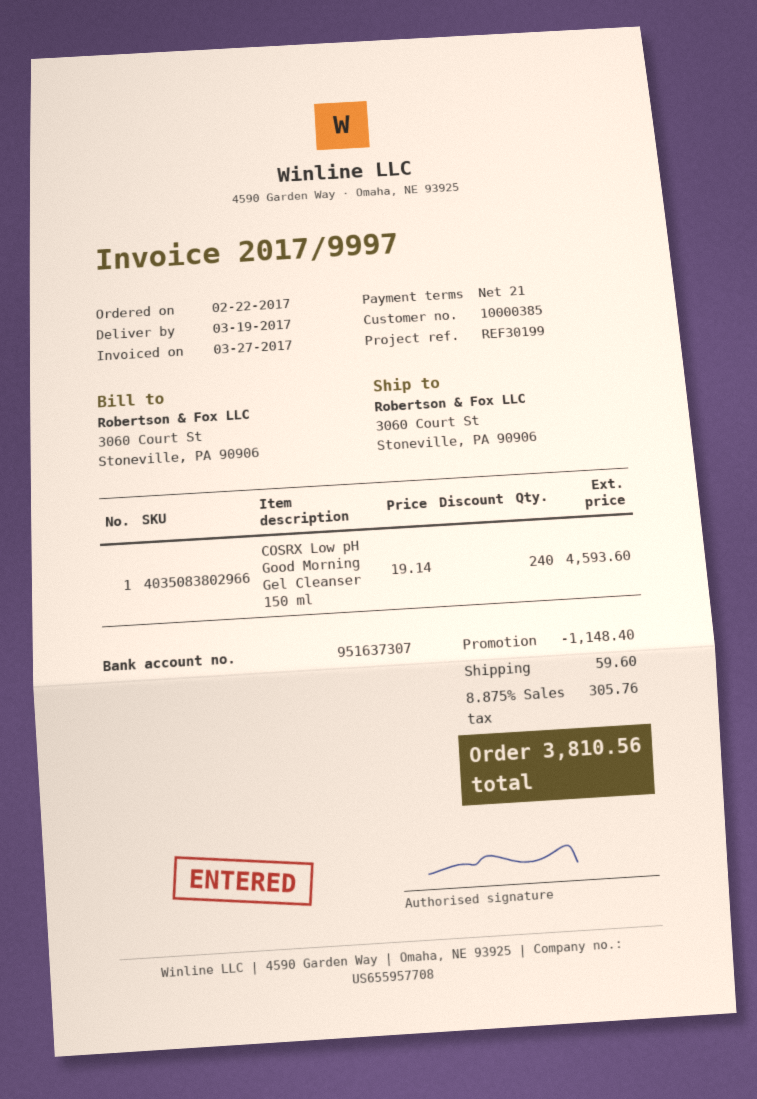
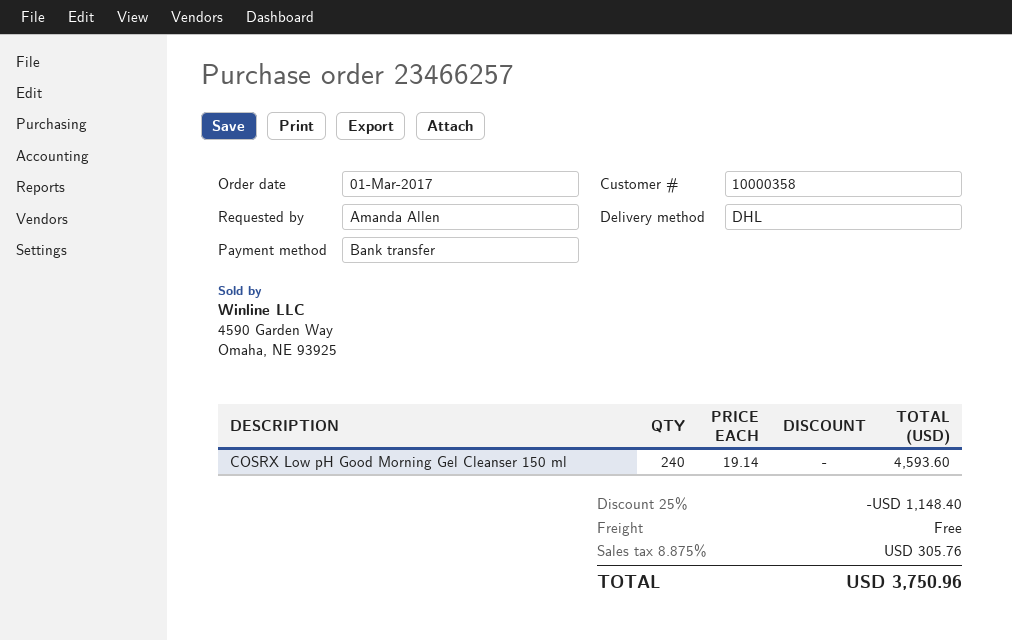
order date: 2017-02-22 -> 2017-03-01
customer number: 10000385 -> 10000358
shipping: 59.60 -> 0.00
total: 3810.56 -> 3750.96

